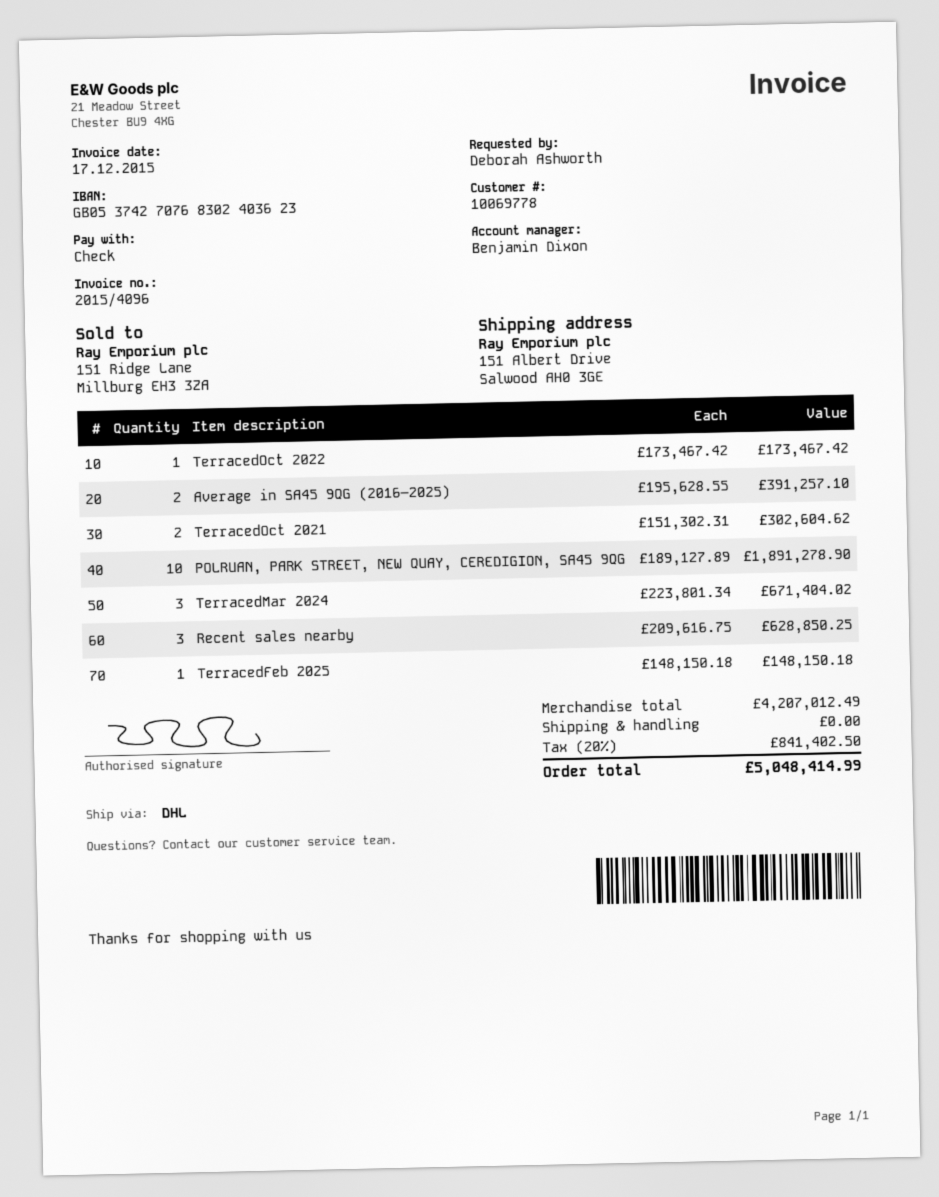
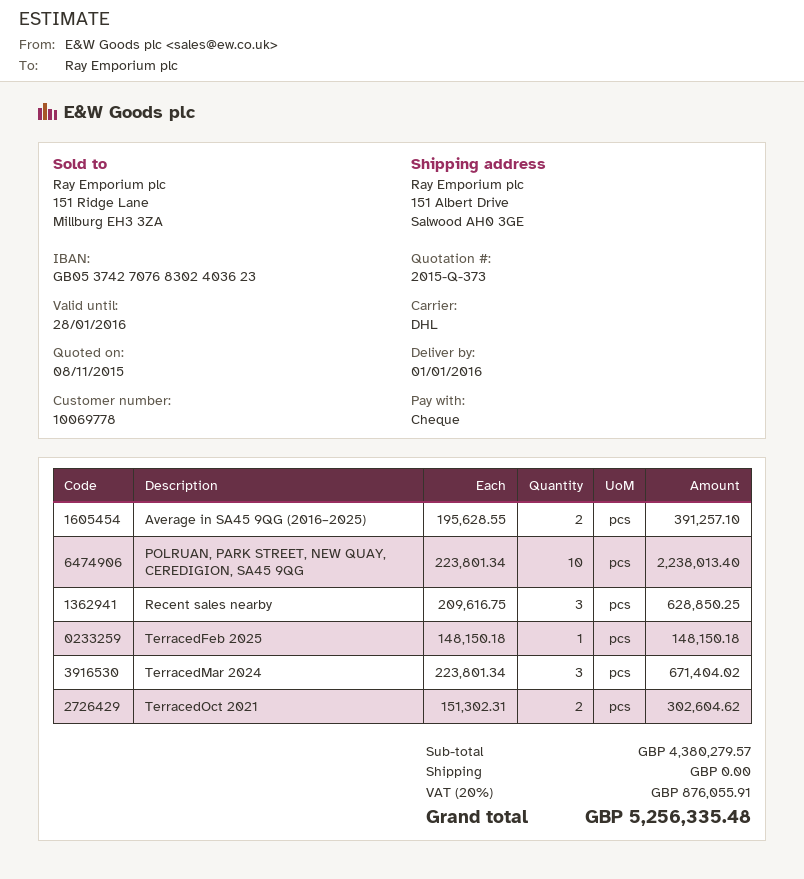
TerracedOct 2022: 1 x 173467.42 = 173467.42 -> none
POLRUAN, PARK STREET, NEW QUAY, CEREDIGION, SA45 9QG: 10 x 189127.89 = 1891278.90 -> 10 x 223801.34 = 2238013.40
subtotal: 4207012.49 -> 4380279.57
tax: 20% = 841402.50 -> 20% = 876055.91
total: 5048414.99 -> 5256335.48

